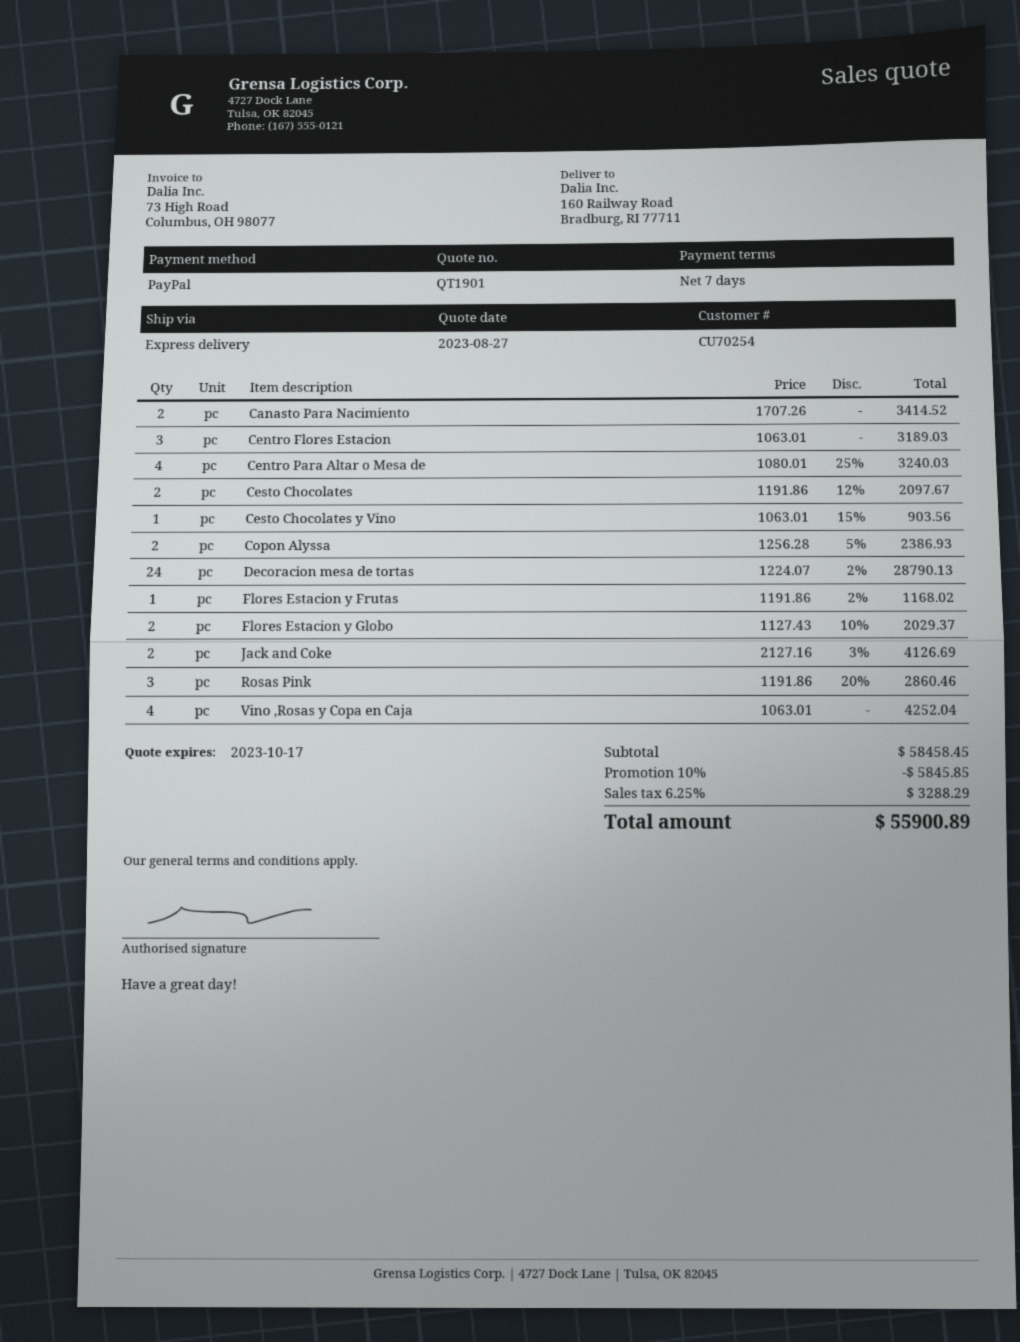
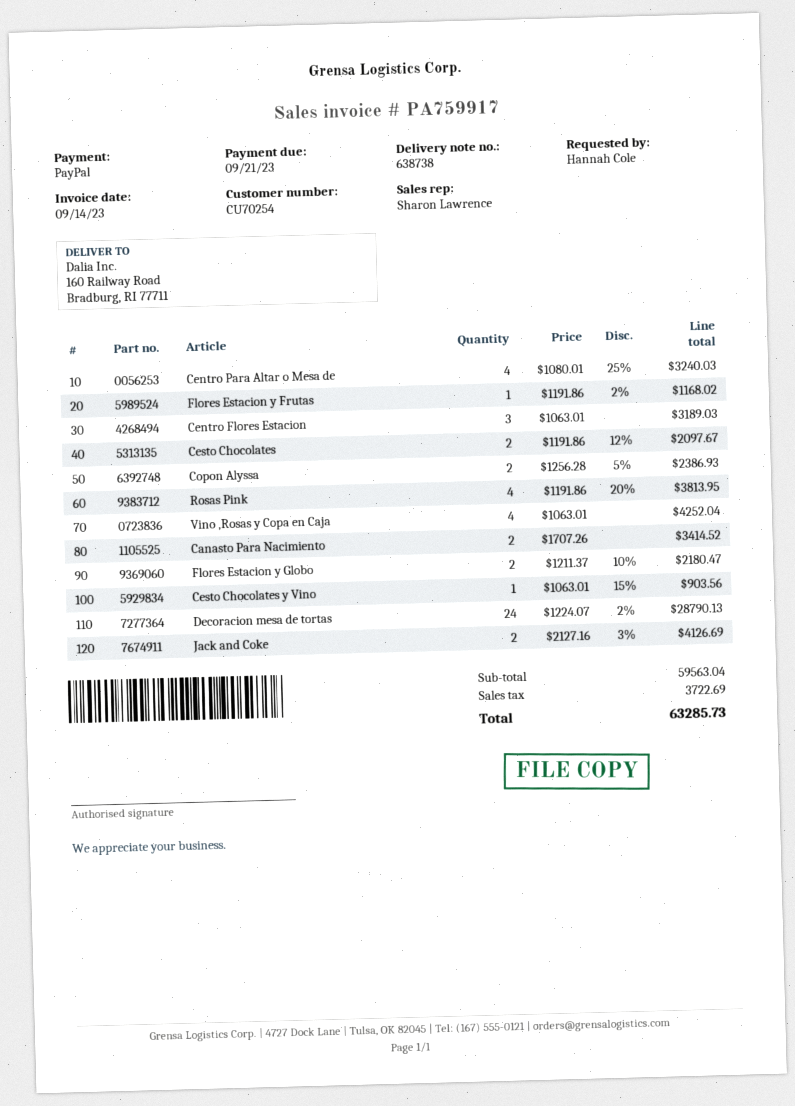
Flores Estacion y Globo: 2 x 1127.43 - 10% = 2029.37 -> 2 x 1211.37 - 10% = 2180.47
Rosas Pink: 3 x 1191.86 - 20% = 2860.46 -> 4 x 1191.86 - 20% = 3813.95
subtotal: 58458.45 -> 59563.04
discount: 10% = 5845.85 -> none
tax: 3288.29 -> 3722.69
total: 55900.89 -> 63285.73

